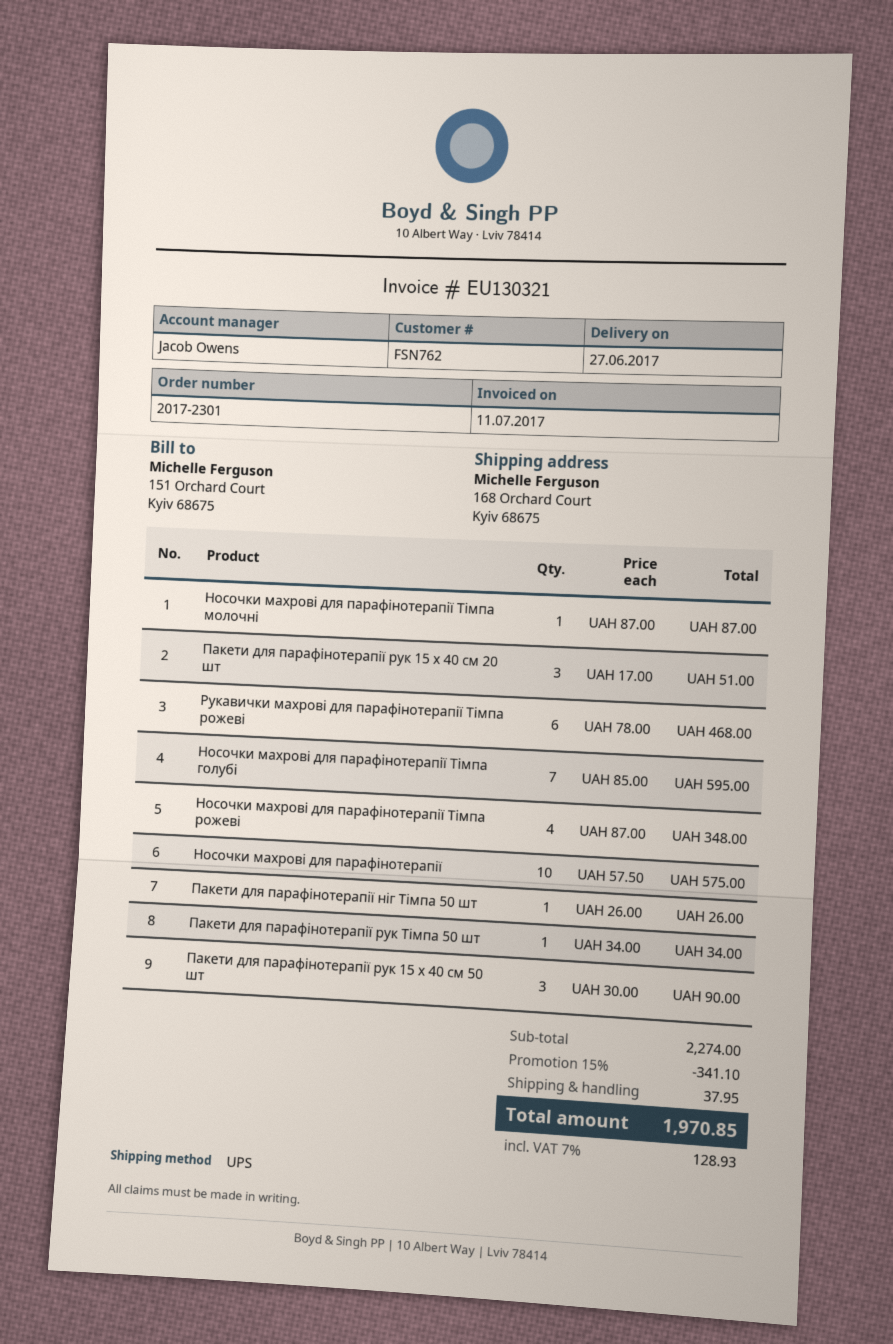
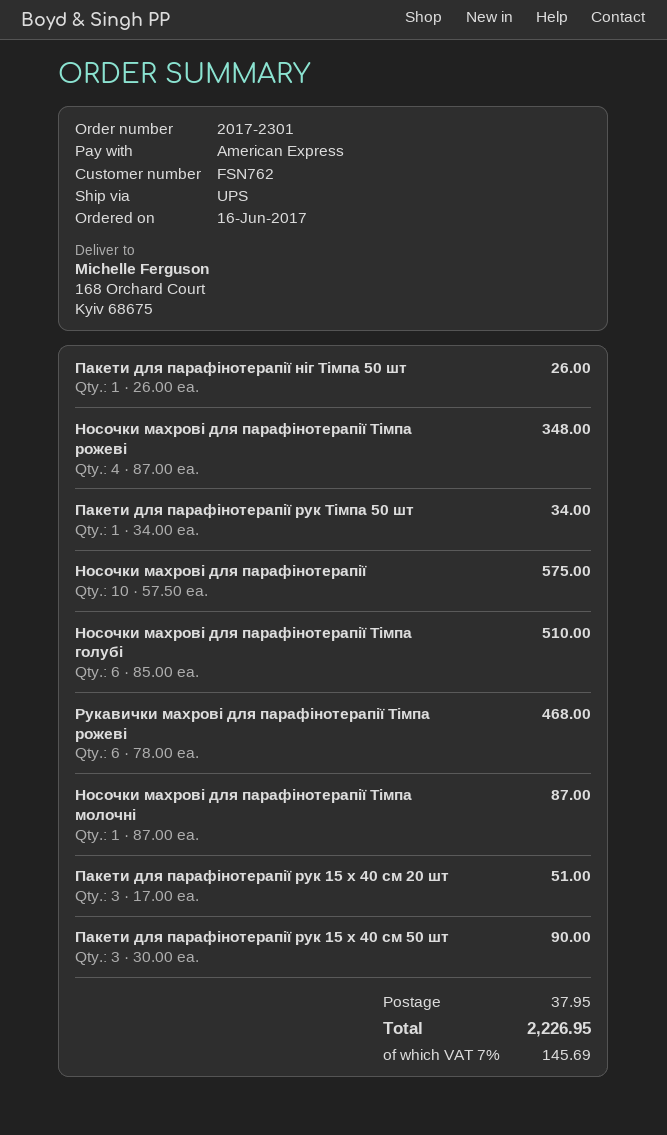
Носочки махрові для парафінотерапії Тімпа голубі: 7 x 85.00 = 595.00 -> 6 x 85.00 = 510.00
discount: 15% = 341.10 -> none
tax: 7% = 128.93 -> 7% = 145.69
total: 1970.85 -> 2226.95

